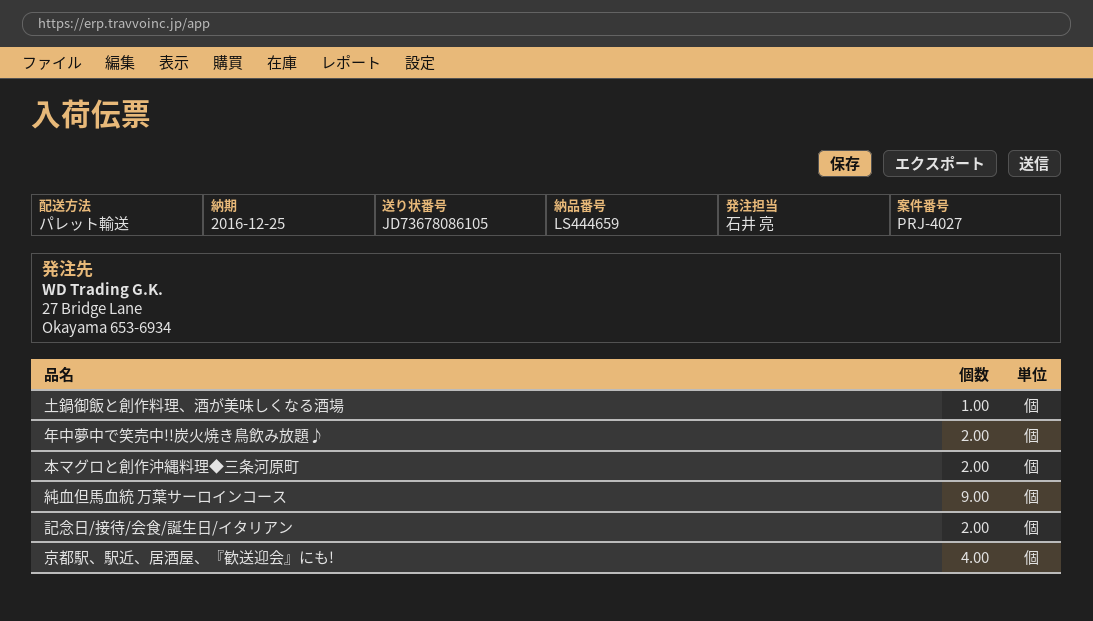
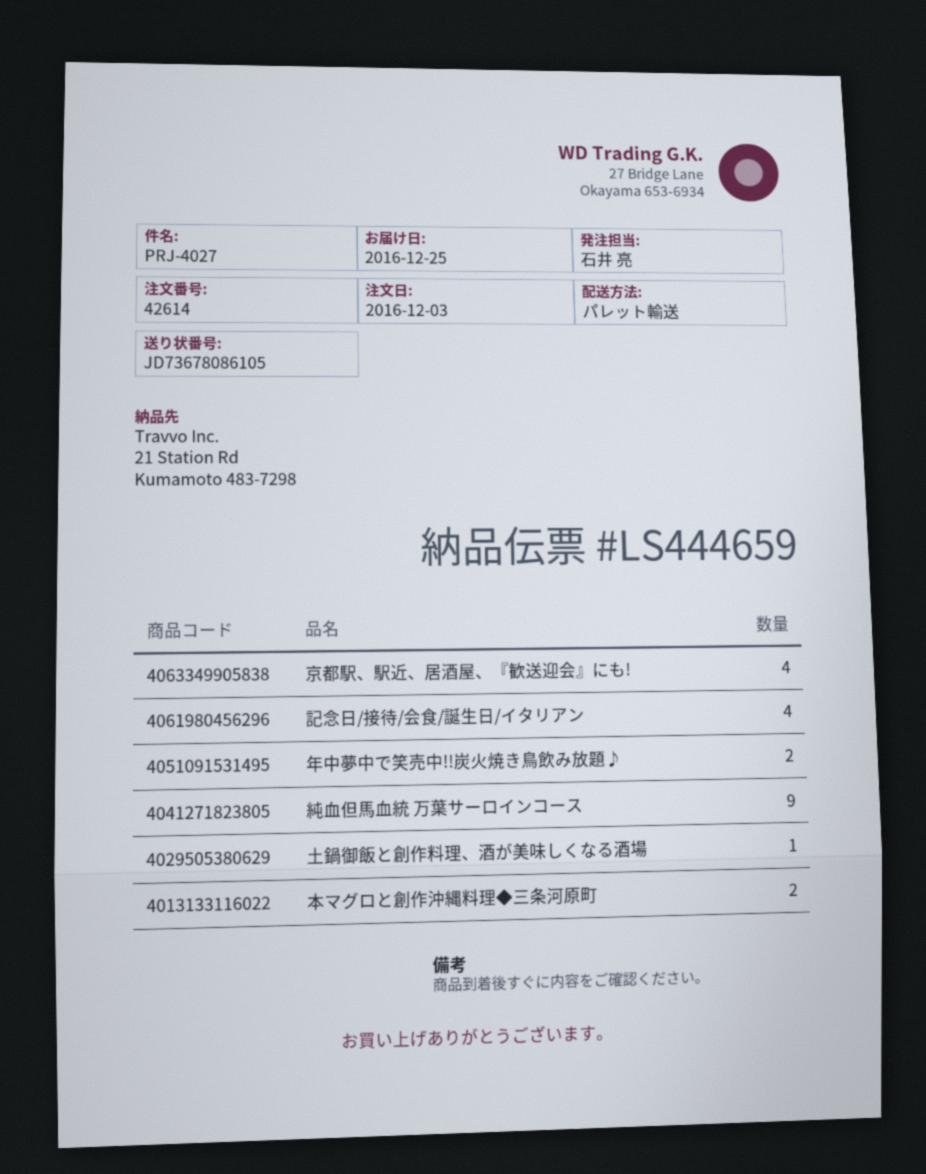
記念日/接待/会食/誕生日/イタリアン: 2 -> 4

